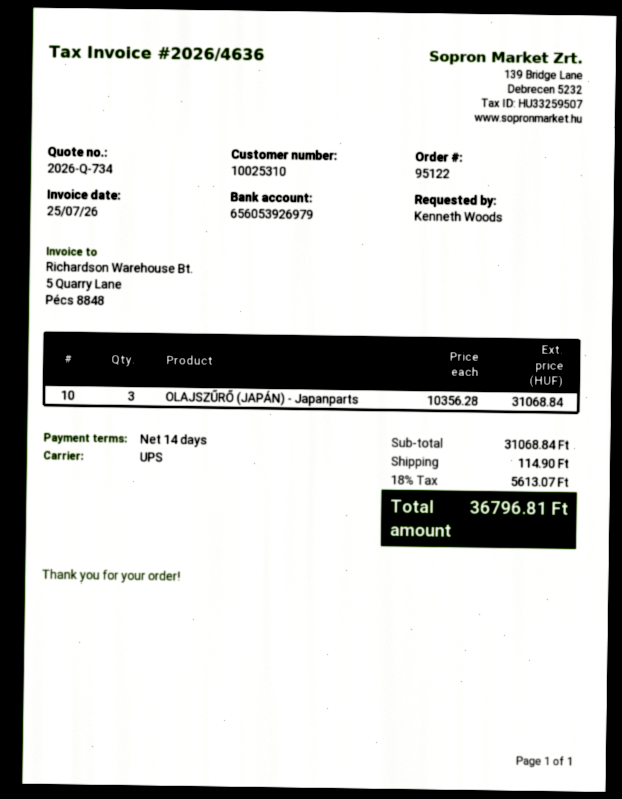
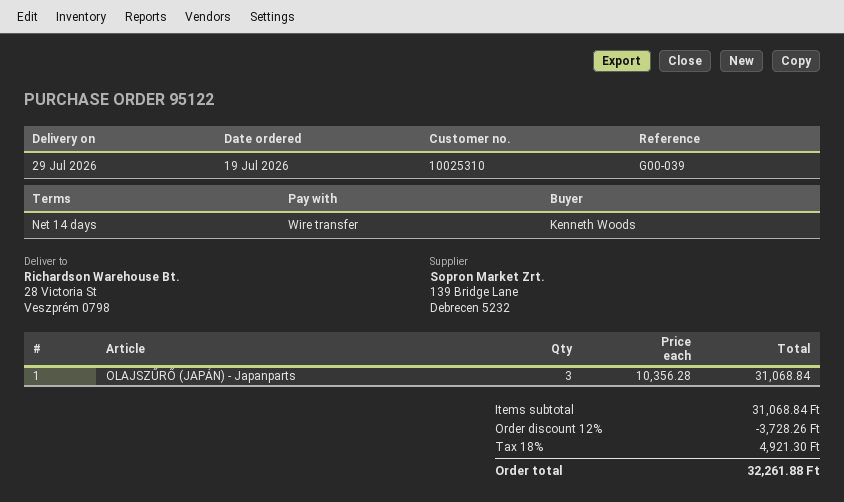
discount: none -> 12% = 3728.26
shipping: 114.90 -> none
tax: 18% = 5613.07 -> 18% = 4921.30
total: 36796.81 -> 32261.88

